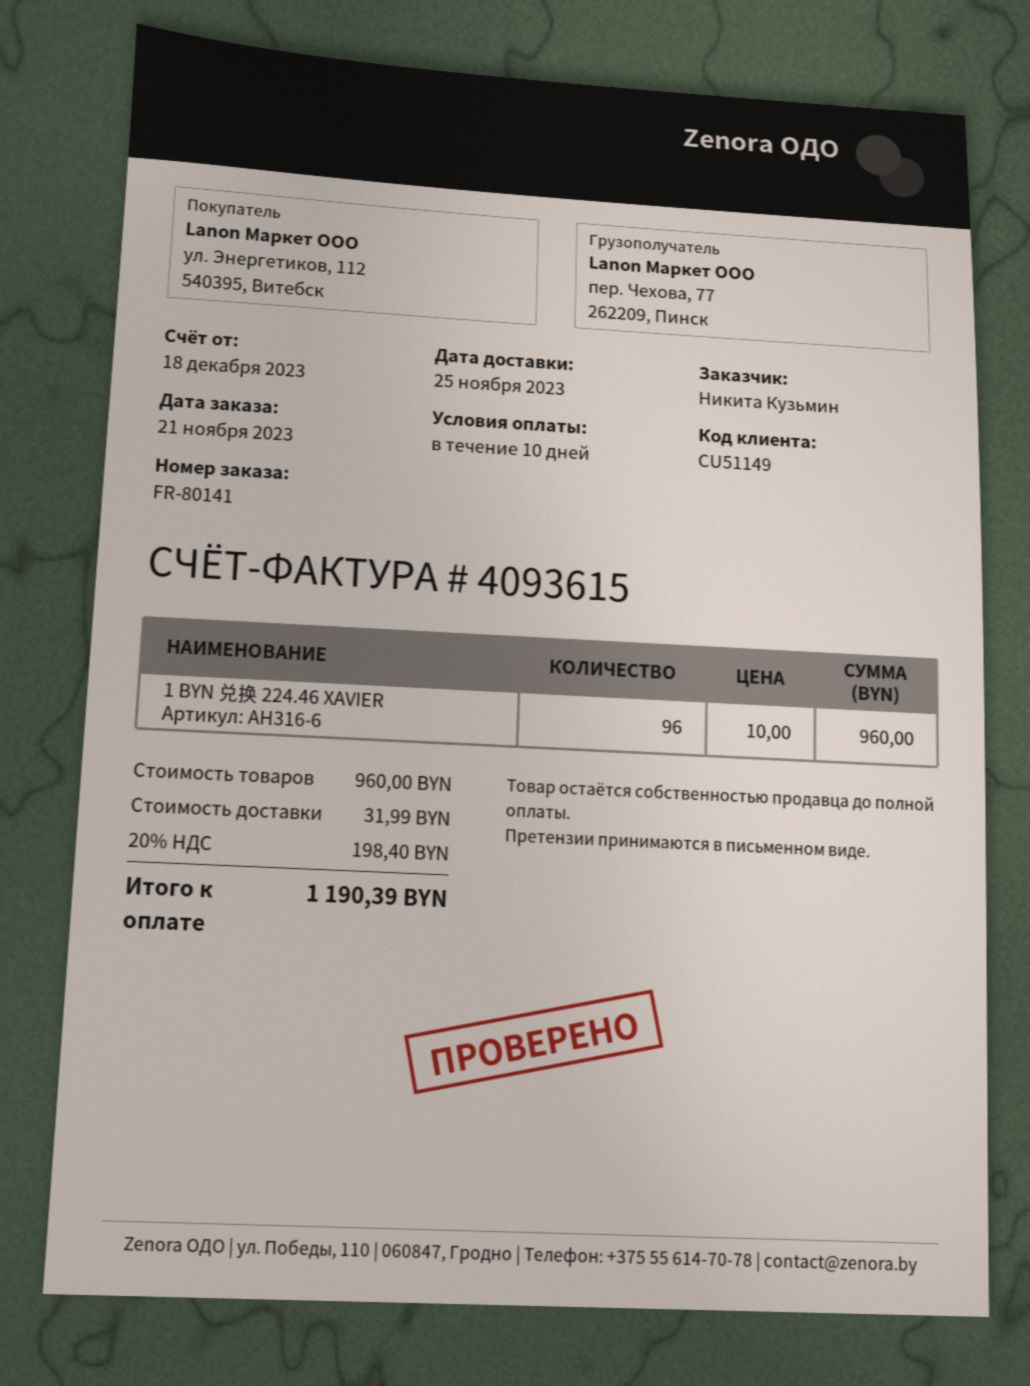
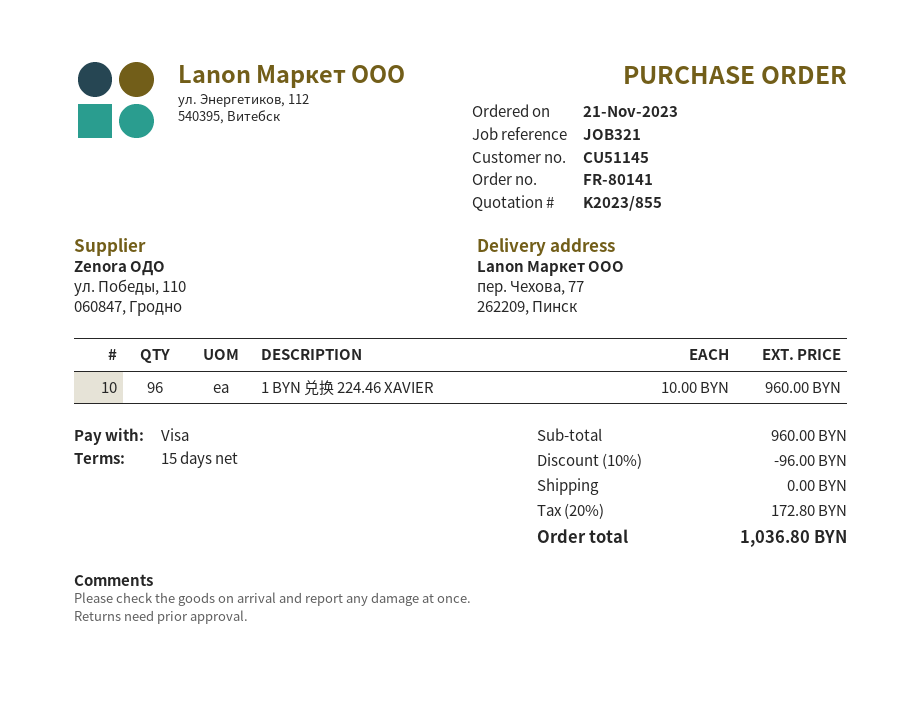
payment terms: 10 days -> 15 days
customer number: CU51149 -> CU51145
discount: none -> 10% = 96.00
shipping: 31.99 -> 0.00
tax: 20% = 198.40 -> 20% = 172.80
total: 1190.39 -> 1036.80

